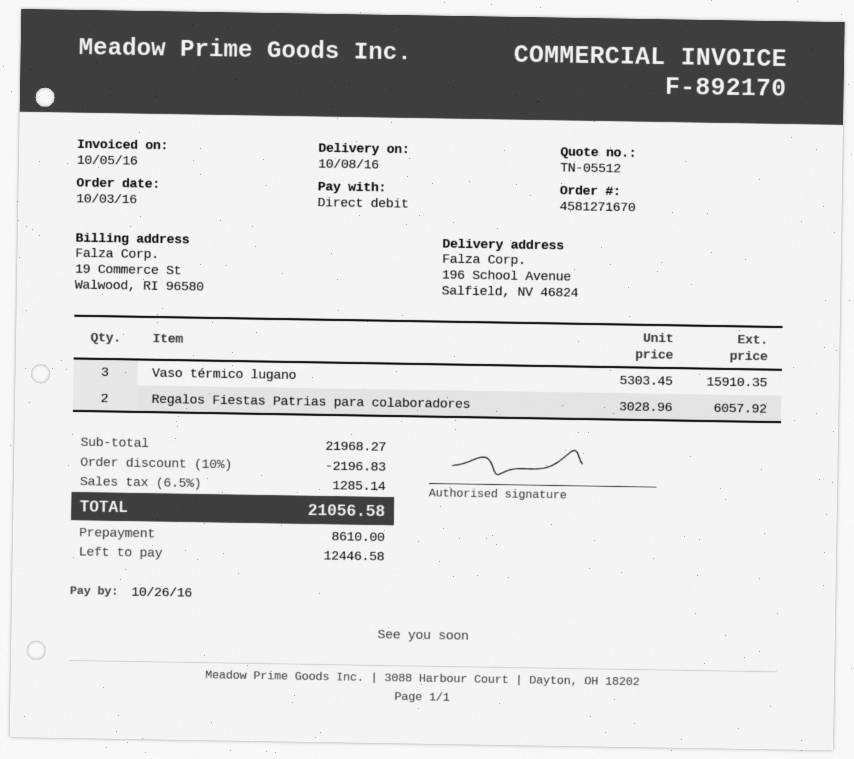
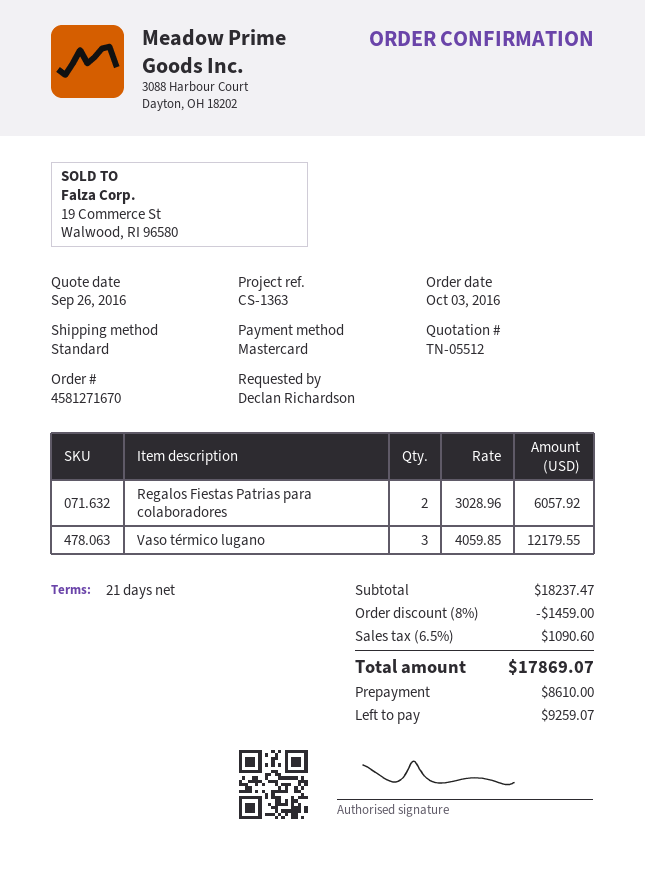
payment method: direct debit -> Mastercard
Vaso térmico lugano: 3 x 5303.45 = 15910.35 -> 3 x 4059.85 = 12179.55
subtotal: 21968.27 -> 18237.47
discount: 10% = 2196.83 -> 8% = 1459.00
tax: 6.5% = 1285.14 -> 6.5% = 1090.60
total: 21056.58 -> 17869.07
balance: 12446.58 -> 9259.07

